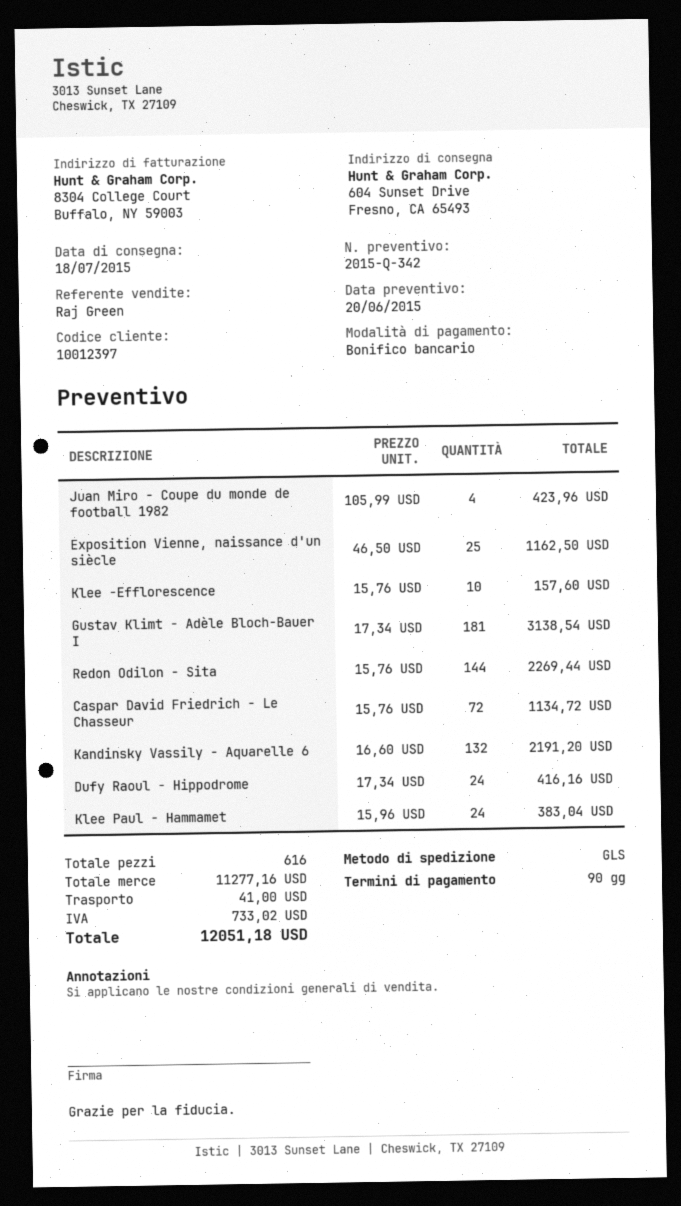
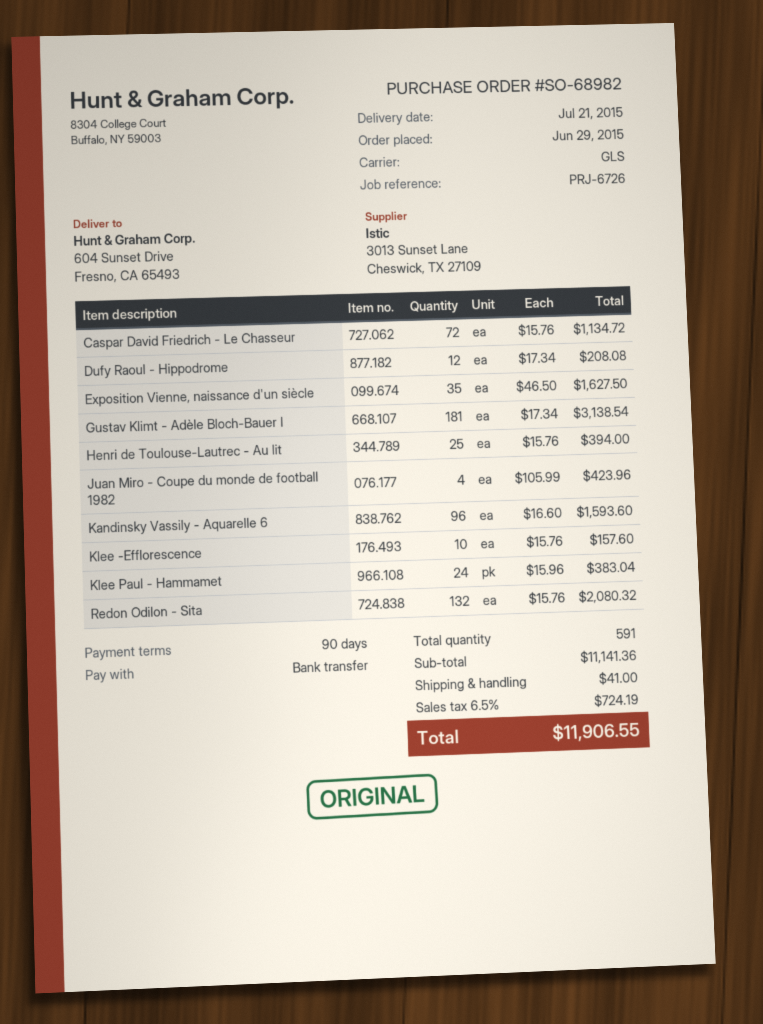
delivery date: 2015-07-18 -> 2015-07-21
Exposition Vienne, naissance d'un siècle: 25 x 46.50 = 1162.50 -> 35 x 46.50 = 1627.50
Redon Odilon - Sita: 144 x 15.76 = 2269.44 -> 132 x 15.76 = 2080.32
Kandinsky Vassily - Aquarelle 6: 132 x 16.60 = 2191.20 -> 96 x 16.60 = 1593.60
Dufy Raoul - Hippodrome: 24 x 17.34 = 416.16 -> 12 x 17.34 = 208.08
Henri de Toulouse-Lautrec - Au lit: none -> 25 x 15.76 = 394.00
total quantity: 616 -> 591
subtotal: 11277.16 -> 11141.36
tax: 733.02 -> 724.19
total: 12051.18 -> 11906.55

